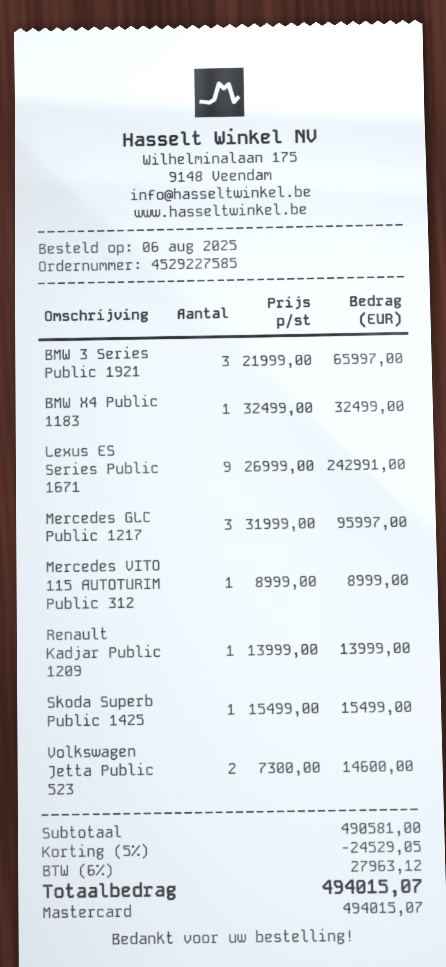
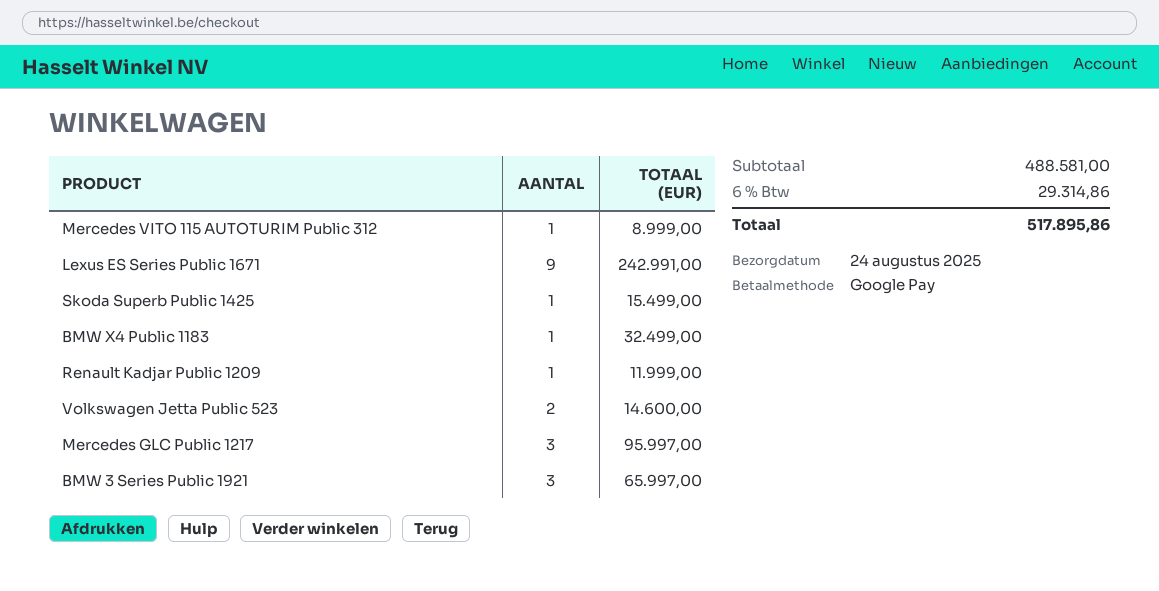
payment method: Mastercard -> Google Pay
Renault Kadjar Public 1209: 1 for 13999.00 -> 1 for 11999.00
subtotal: 490581.00 -> 488581.00
discount: 5% = 24529.05 -> none
tax: 6% = 27963.12 -> 6% = 29314.86
total: 494015.07 -> 517895.86

